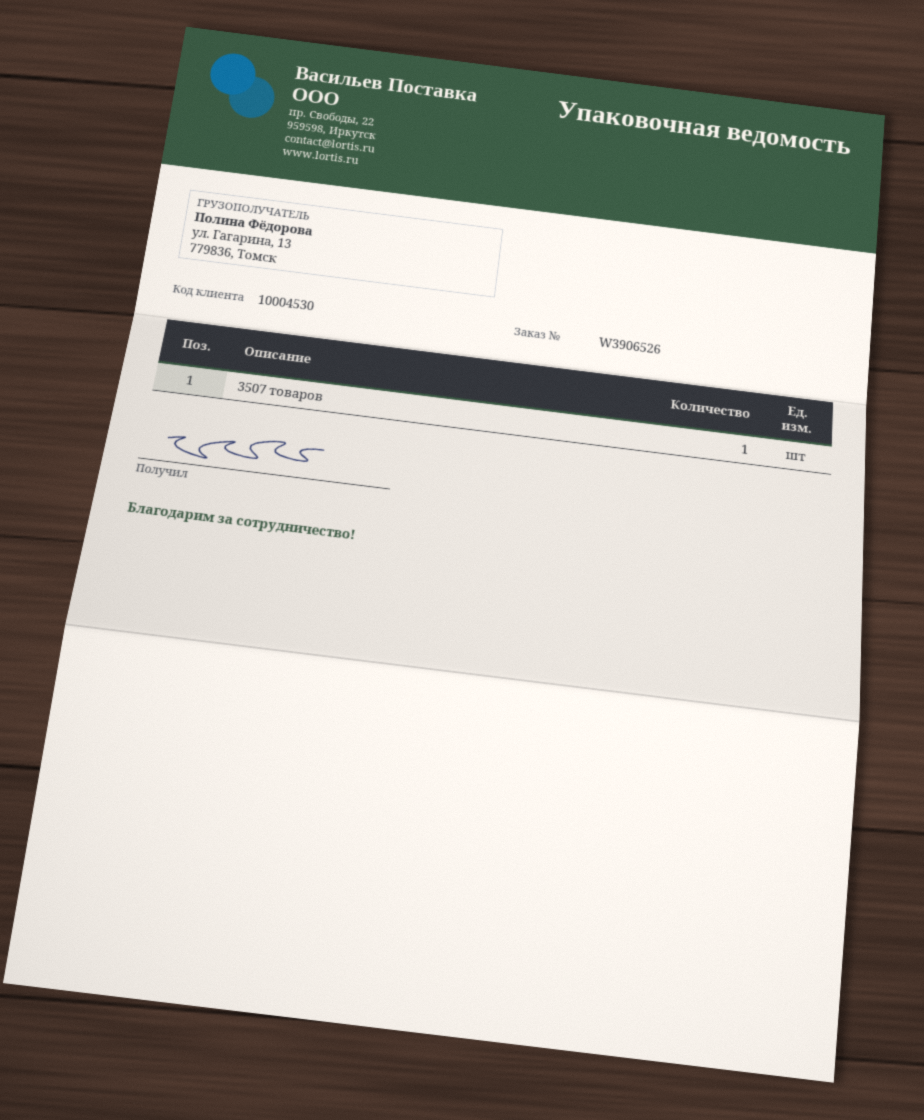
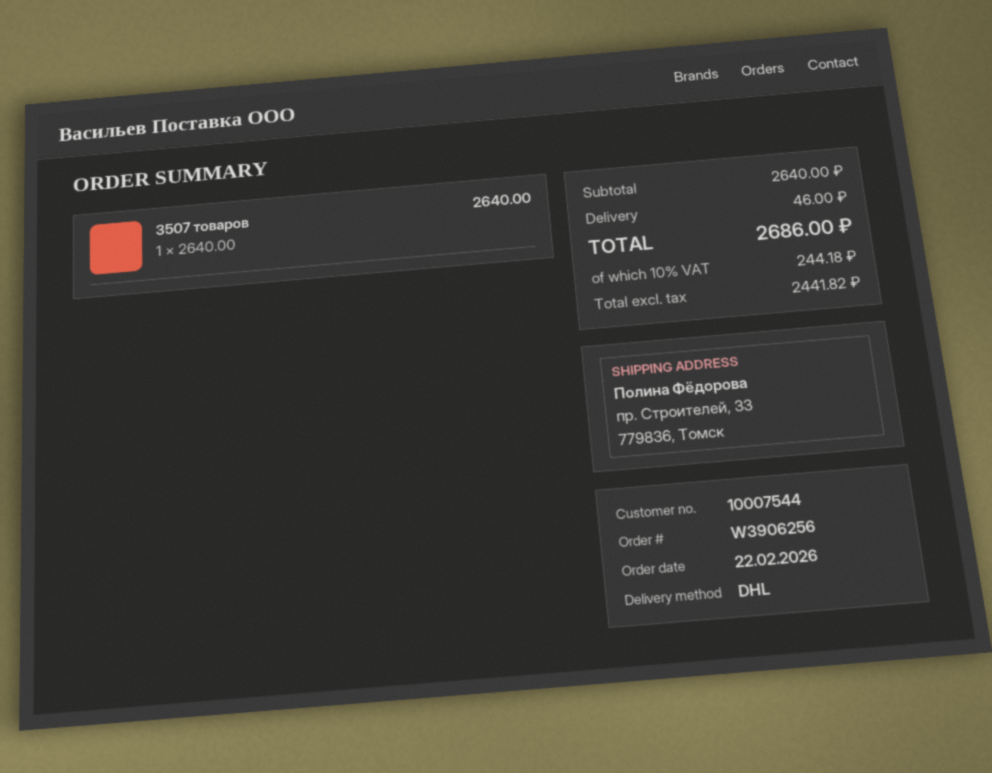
order number: W3906526 -> W3906256
customer number: 10004530 -> 10007544
ship to: ул. Гагарина, 13, 779836, Томск -> пр. Строителей, 33, 779836, Томск

